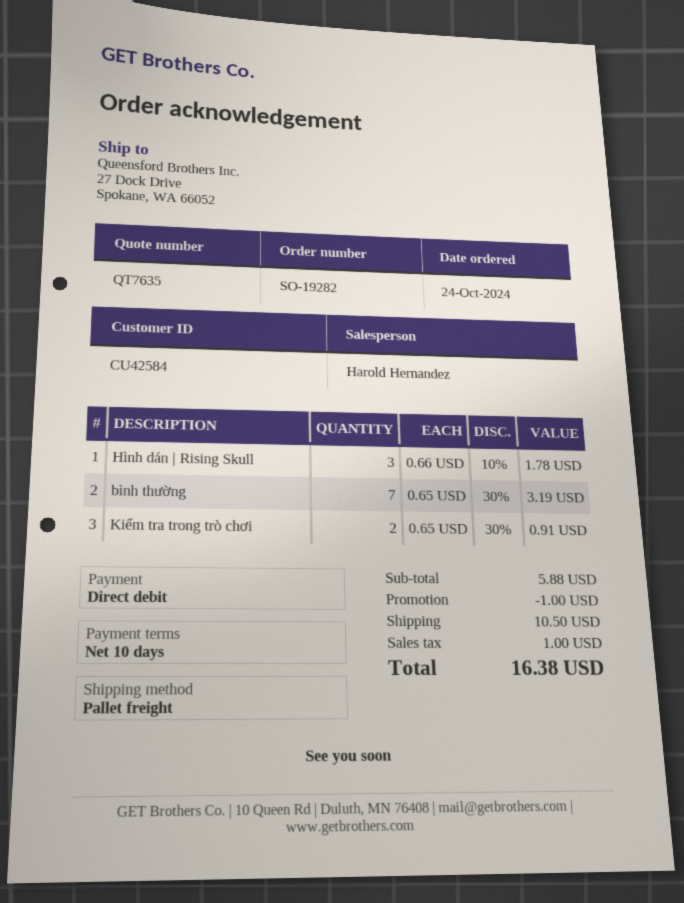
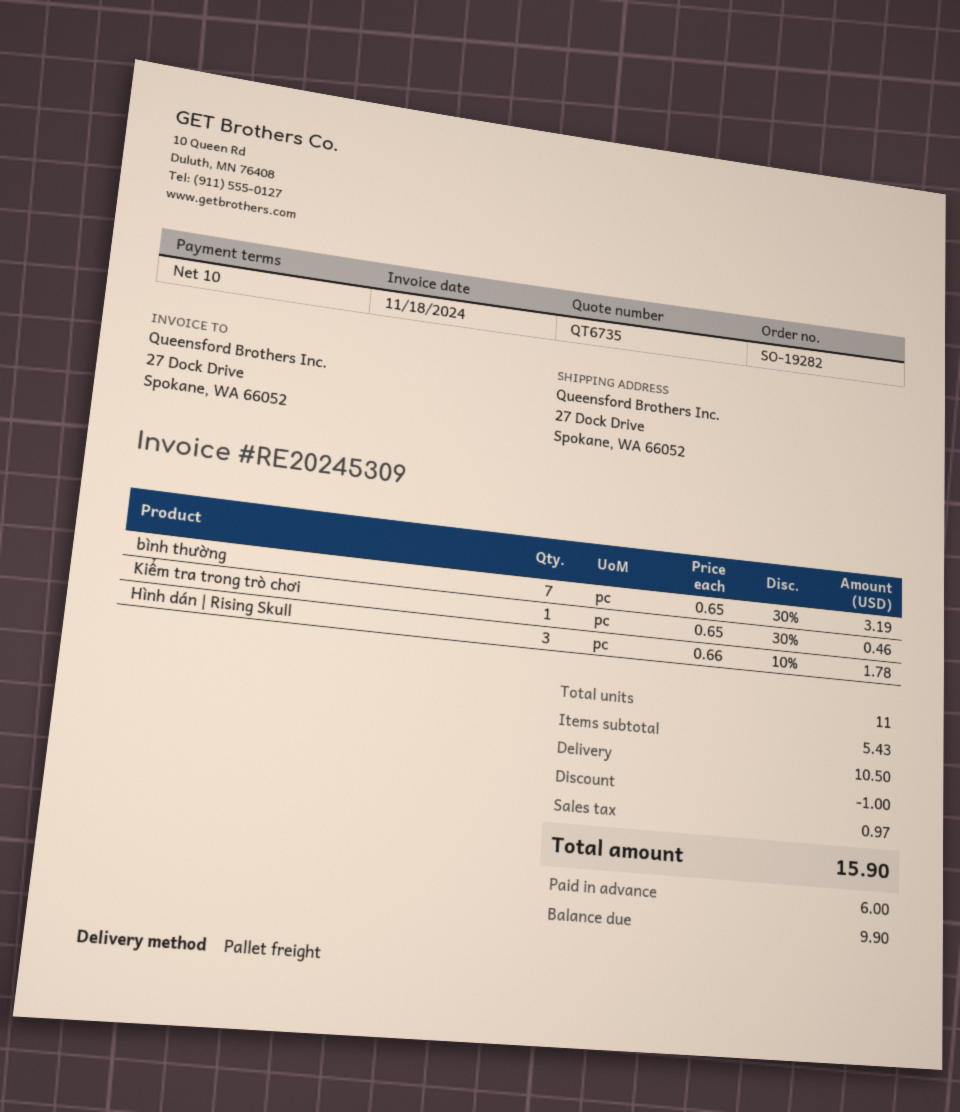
quote number: QT7635 -> QT6735
Kiểm tra trong trò chơi: 2 x 0.65 - 30% = 0.91 -> 1 x 0.65 - 30% = 0.46
subtotal: 5.88 -> 5.43
tax: 1.00 -> 0.97
total: 16.38 -> 15.90

